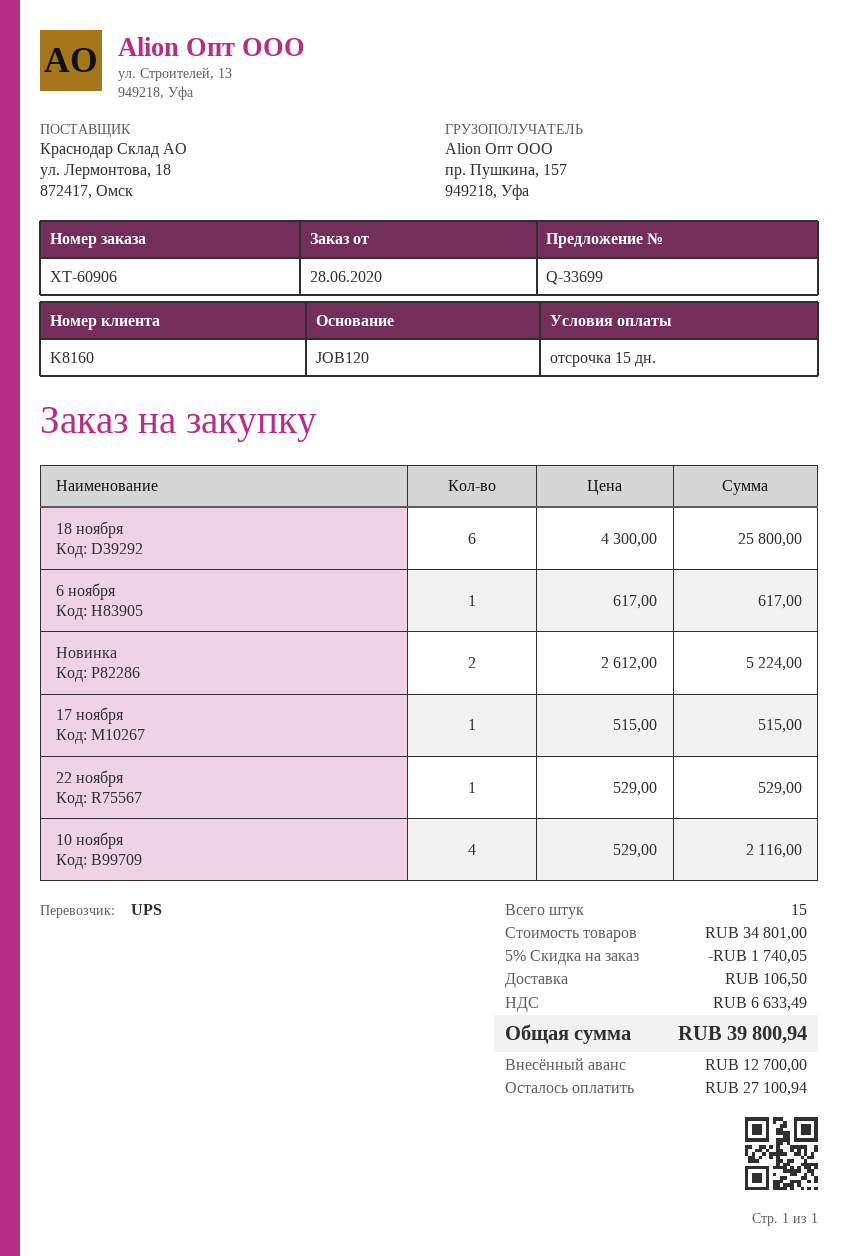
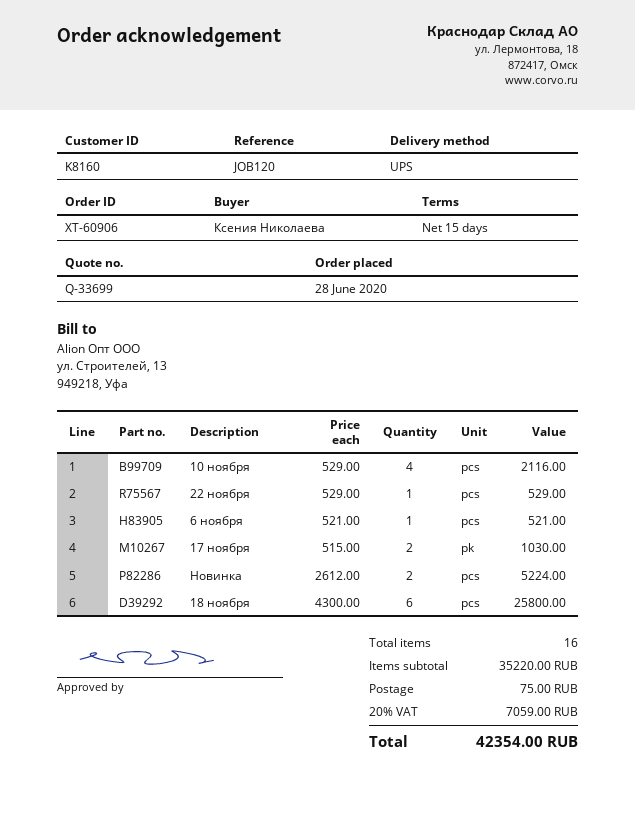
6 ноября: 1 x 617.00 = 617.00 -> 1 x 521.00 = 521.00
17 ноября: 1 x 515.00 = 515.00 -> 2 x 515.00 = 1030.00
total quantity: 15 -> 16
subtotal: 34801.00 -> 35220.00
discount: 5% = 1740.05 -> none
shipping: 106.50 -> 75.00
tax: 6633.49 -> 7059.00
total: 39800.94 -> 42354.00

